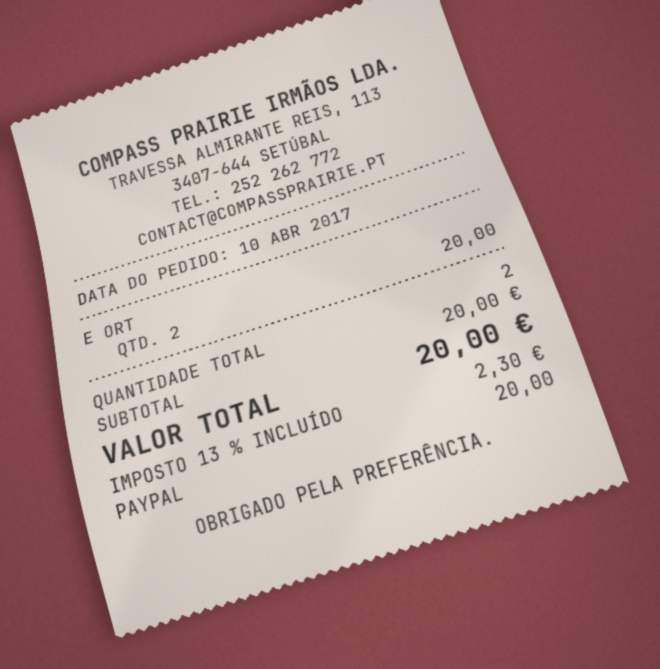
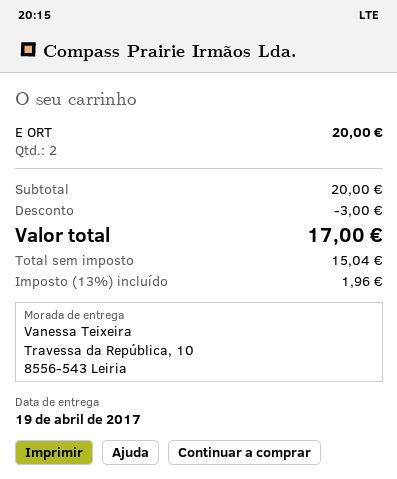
discount: none -> 3.00
tax: 13% = 2.30 -> 13% = 1.96
total: 20.00 -> 17.00

